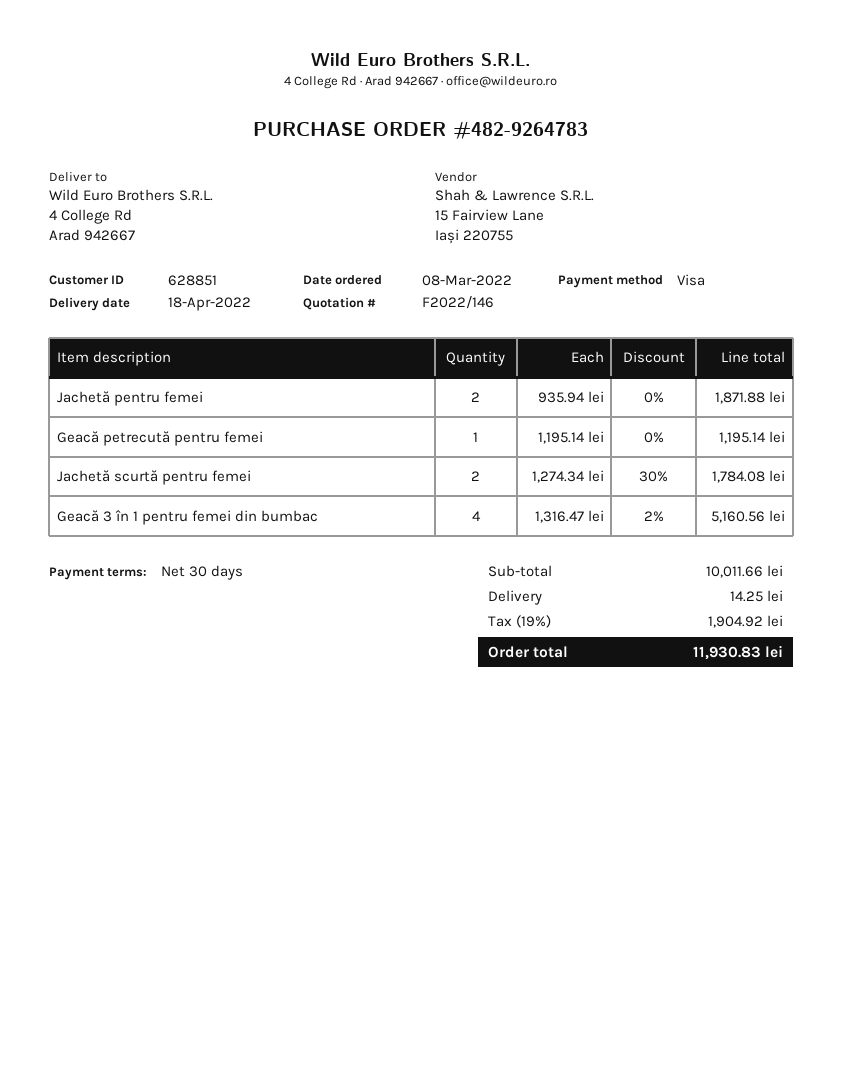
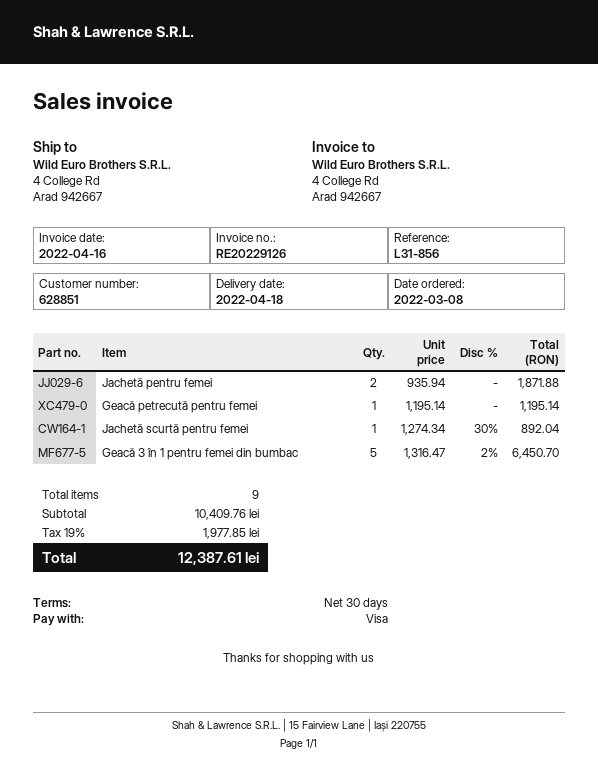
Jachetă scurtă pentru femei: 2 x 1274.34 - 30% = 1784.08 -> 1 x 1274.34 - 30% = 892.04
Geacă 3 în 1 pentru femei din bumbac: 4 x 1316.47 - 2% = 5160.56 -> 5 x 1316.47 - 2% = 6450.70
subtotal: 10011.66 -> 10409.76
shipping: 14.25 -> none
tax: 19% = 1904.92 -> 19% = 1977.85
total: 11930.83 -> 12387.61

